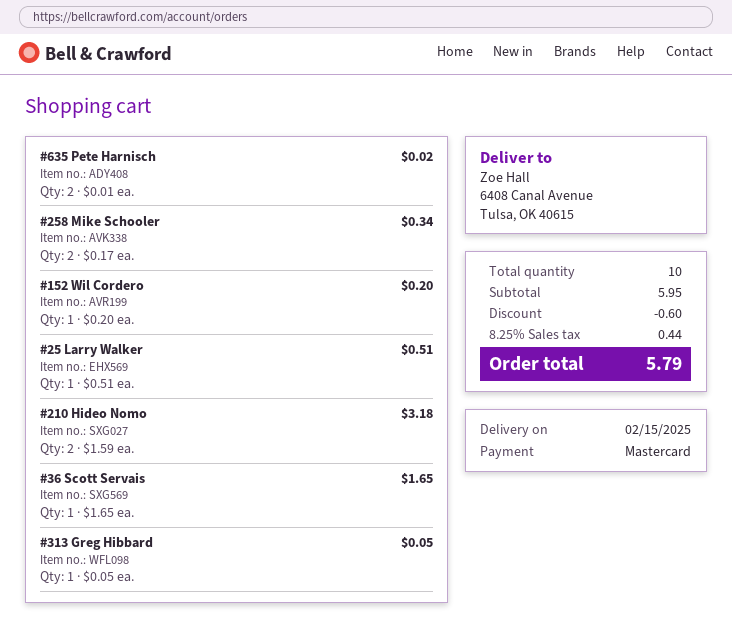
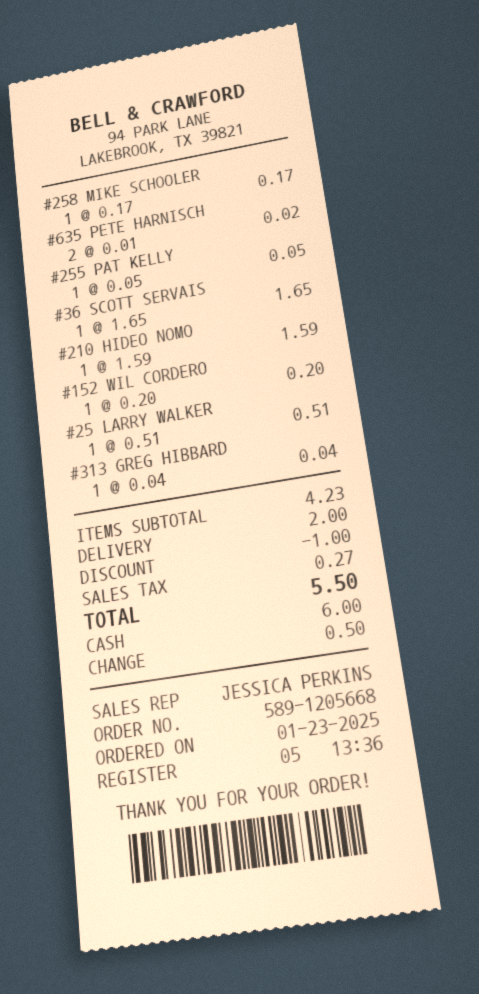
payment method: Mastercard -> cash
#258 Mike Schooler: 2 x 0.17 = 0.34 -> 1 x 0.17 = 0.17
#210 Hideo Nomo: 2 x 1.59 = 3.18 -> 1 x 1.59 = 1.59
#313 Greg Hibbard: 1 x 0.05 = 0.05 -> 1 x 0.04 = 0.04
#255 PAT KELLY: none -> 1 x 0.05 = 0.05
subtotal: 5.95 -> 4.23
discount: 0.60 -> 1.00
shipping: none -> 2.00
tax: 0.44 -> 0.27
total: 5.79 -> 5.50

